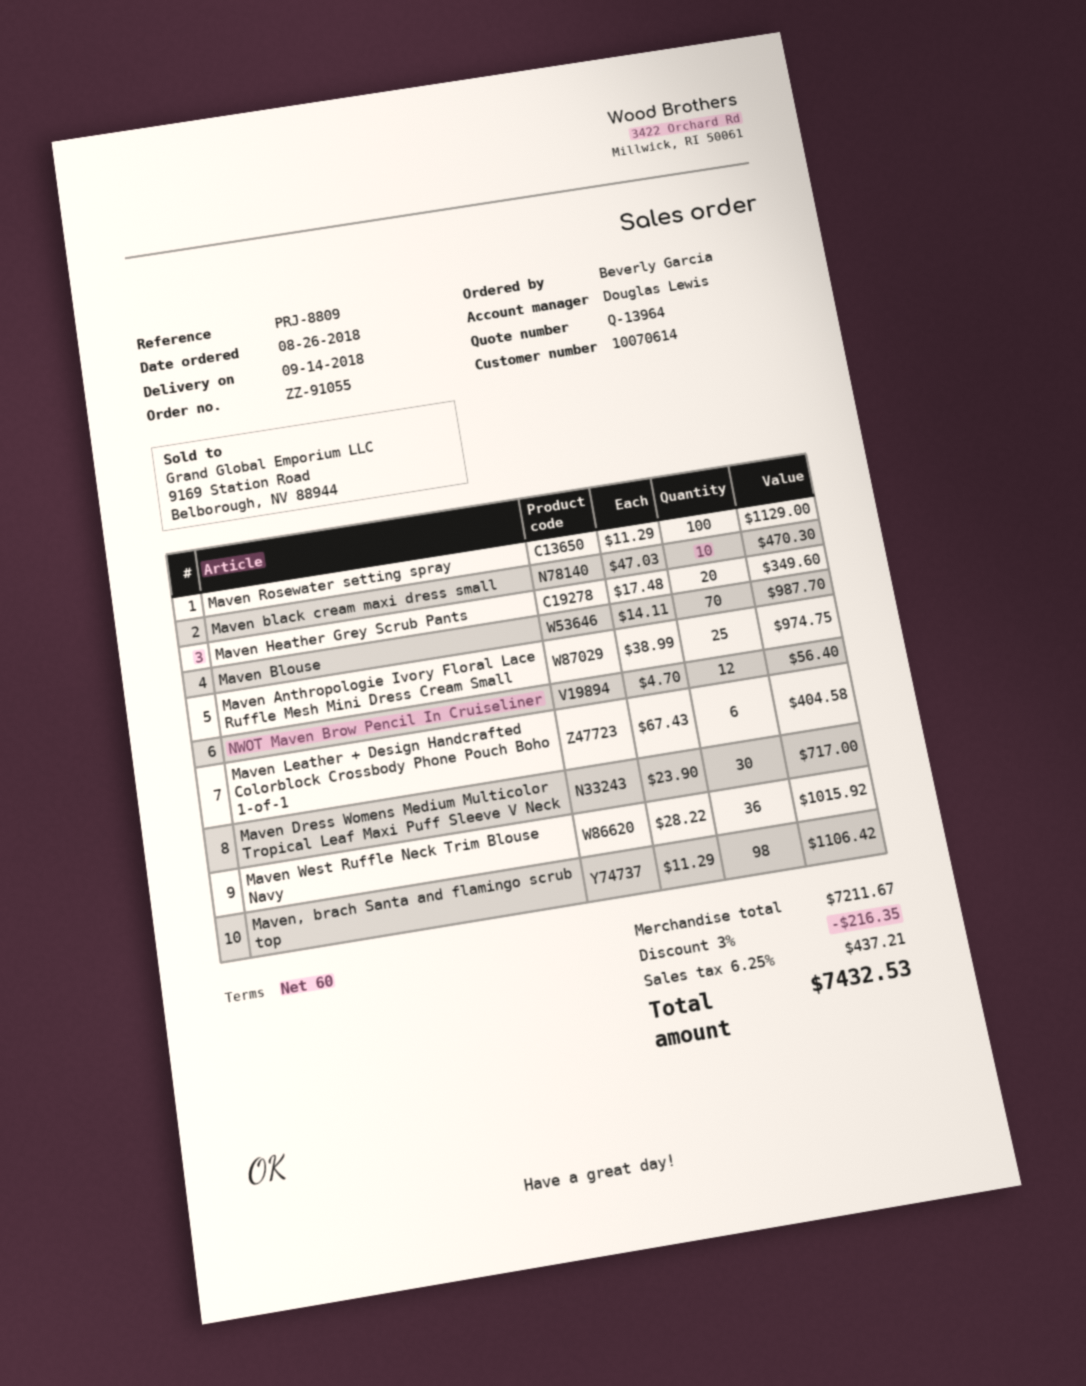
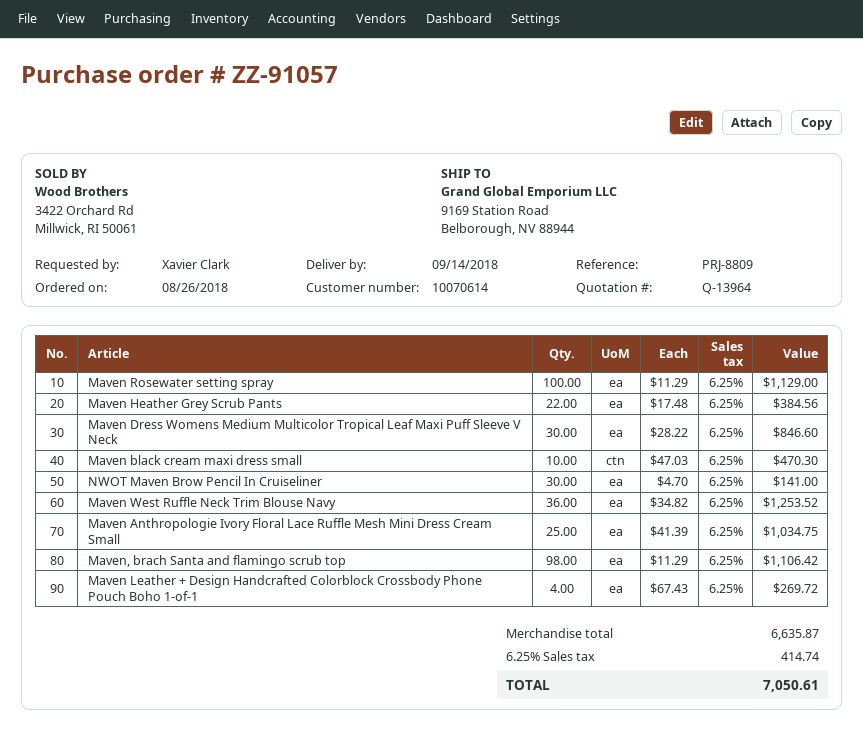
order number: ZZ-91055 -> ZZ-91057
ordered by: Beverly Garcia -> Xavier Clark
Maven Heather Grey Scrub Pants: 20 x 17.48 = 349.60 -> 22 x 17.48 = 384.56
Maven Blouse: 70 x 14.11 = 987.70 -> none
Maven Anthropologie Ivory Floral Lace Ruffle Mesh Mini Dress Cream Small: 25 x 38.99 = 974.75 -> 25 x 41.39 = 1034.75
NWOT Maven Brow Pencil In Cruiseliner: 12 x 4.70 = 56.40 -> 30 x 4.70 = 141.00
Maven Leather + Design Handcrafted Colorblock Crossbody Phone Pouch Boho 1-of-1: 6 x 67.43 = 404.58 -> 4 x 67.43 = 269.72
Maven Dress Womens Medium Multicolor Tropical Leaf Maxi Puff Sleeve V Neck: 30 x 23.90 = 717.00 -> 30 x 28.22 = 846.60
Maven West Ruffle Neck Trim Blouse Navy: 36 x 28.22 = 1015.92 -> 36 x 34.82 = 1253.52
subtotal: 7211.67 -> 6635.87
discount: 3% = 216.35 -> none
tax: 6.25% = 437.21 -> 6.25% = 414.74
total: 7432.53 -> 7050.61

